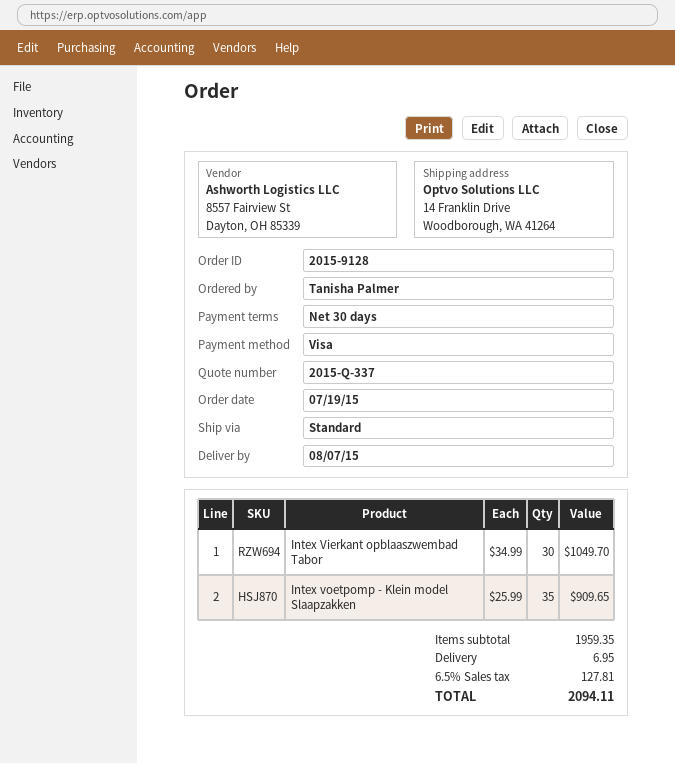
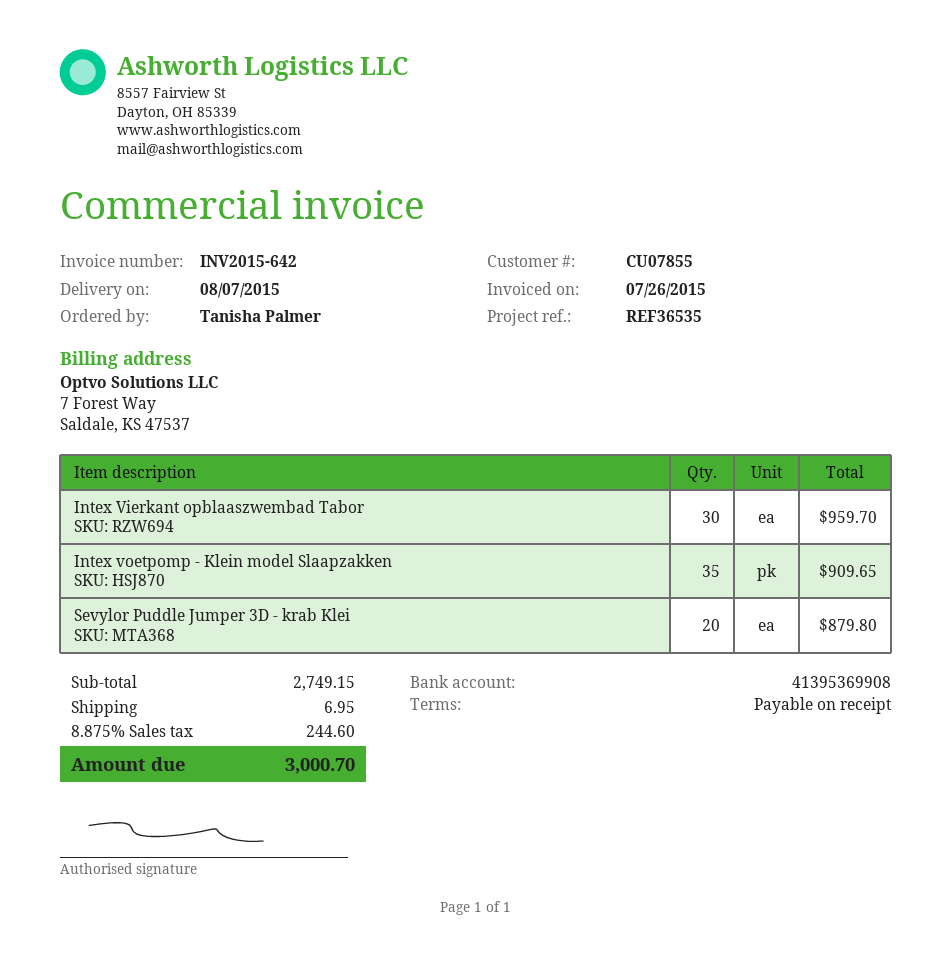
payment terms: 30 days -> on receipt
Intex Vierkant opblaaszwembad Tabor: 30 for 1049.70 -> 30 for 959.70
Sevylor Puddle Jumper 3D - krab Klei: none -> 20 for 879.80
subtotal: 1959.35 -> 2749.15
tax: 6.5% = 127.81 -> 8.875% = 244.60
total: 2094.11 -> 3000.70

